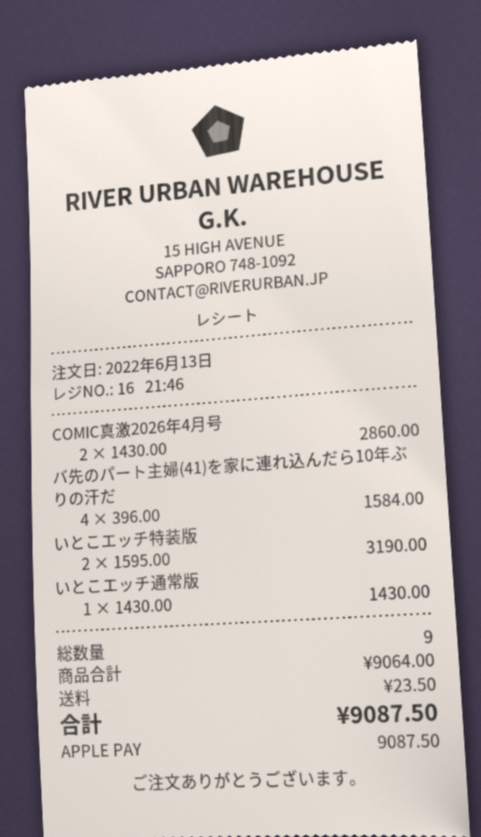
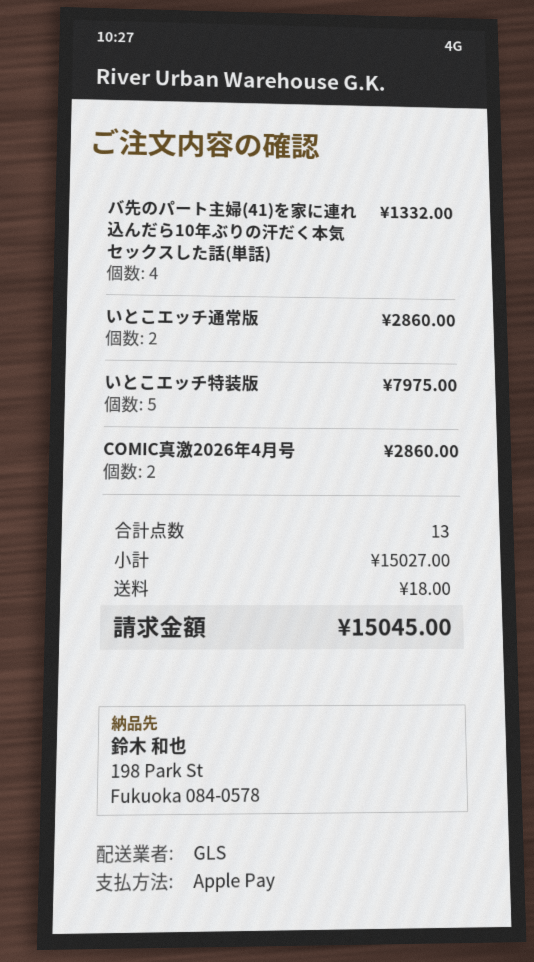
バ先のパート主婦(41)を家に連れ込んだら10年ぶりの汗だ: 4 for 1584.00 -> 4 for 1332.00
いとこエッチ特装版: 2 for 3190.00 -> 5 for 7975.00
いとこエッチ通常版: 1 for 1430.00 -> 2 for 2860.00
total quantity: 9 -> 13
subtotal: 9064.00 -> 15027.00
shipping: 23.50 -> 18.00
total: 9087.50 -> 15045.00

